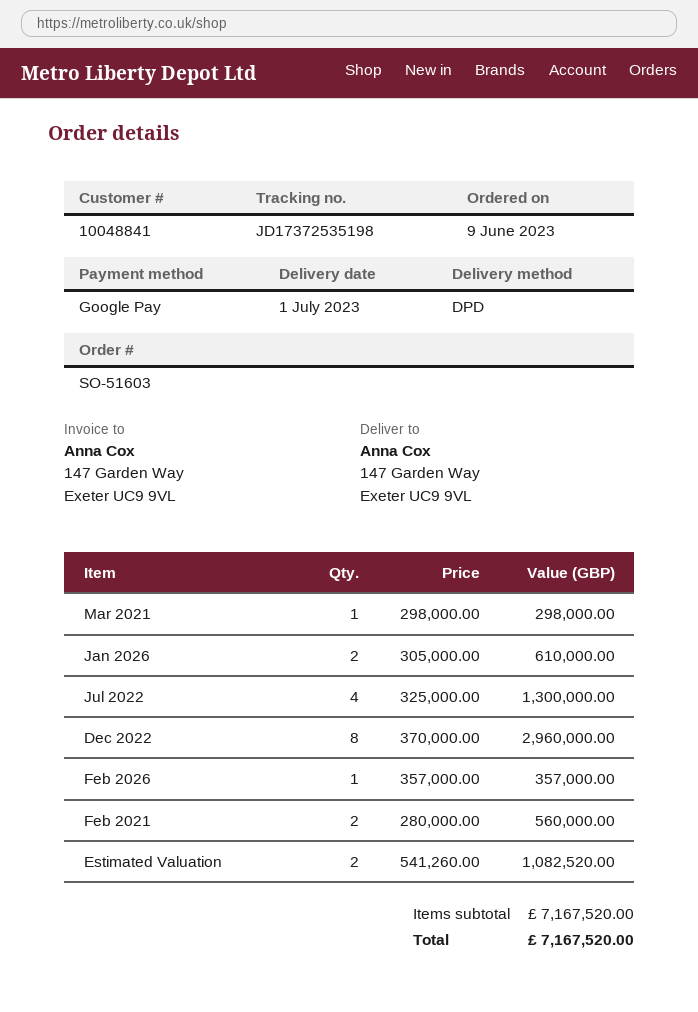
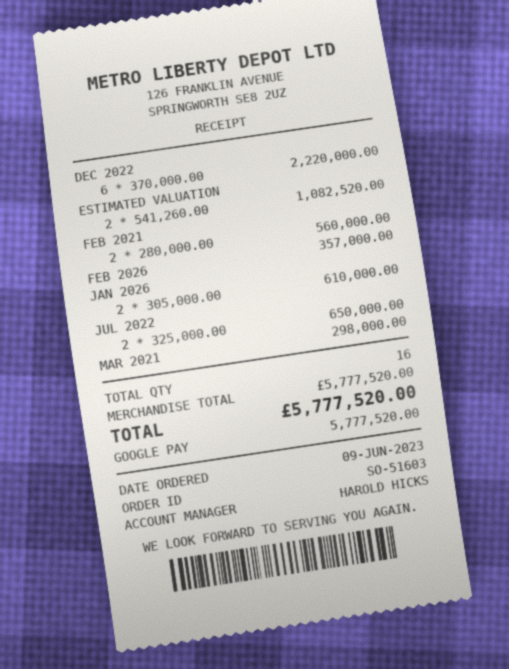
Jul 2022: 4 x 325000.00 = 1300000.00 -> 2 x 325000.00 = 650000.00
Dec 2022: 8 x 370000.00 = 2960000.00 -> 6 x 370000.00 = 2220000.00
subtotal: 7167520.00 -> 5777520.00
total: 7167520.00 -> 5777520.00

